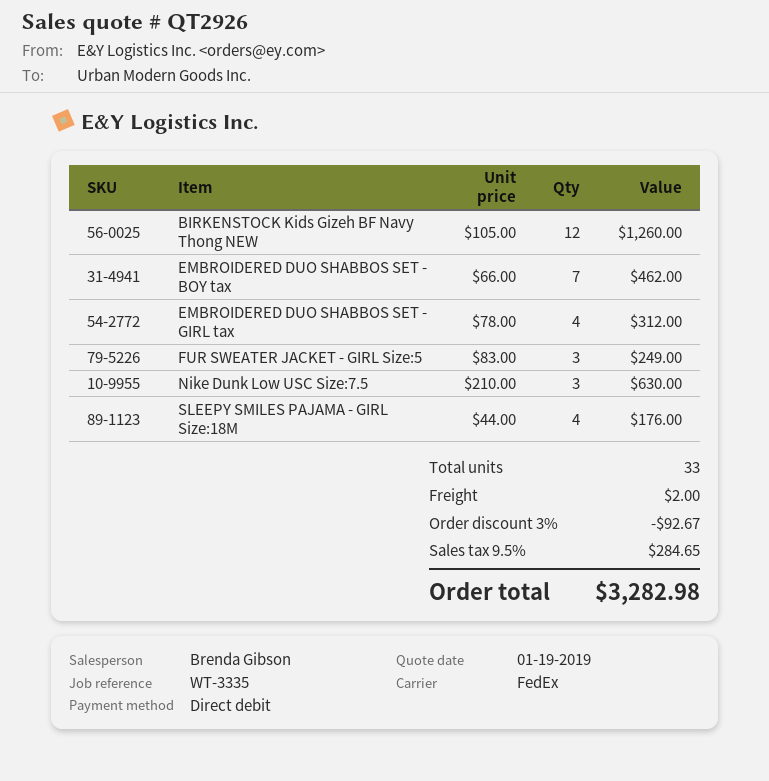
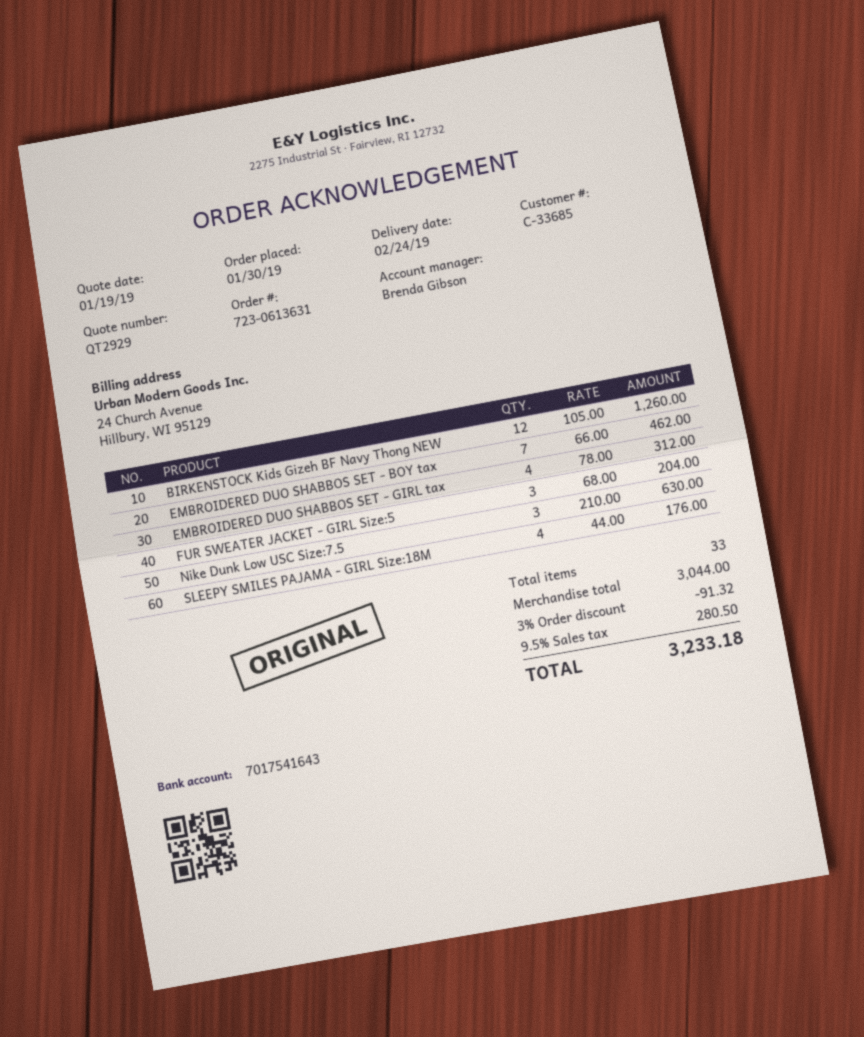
quote number: QT2926 -> QT2929
FUR SWEATER JACKET - GIRL Size:5: 3 x 83.00 = 249.00 -> 3 x 68.00 = 204.00
discount: 3% = 92.67 -> 3% = 91.32
shipping: 2.00 -> none
tax: 9.5% = 284.65 -> 9.5% = 280.50
total: 3282.98 -> 3233.18

